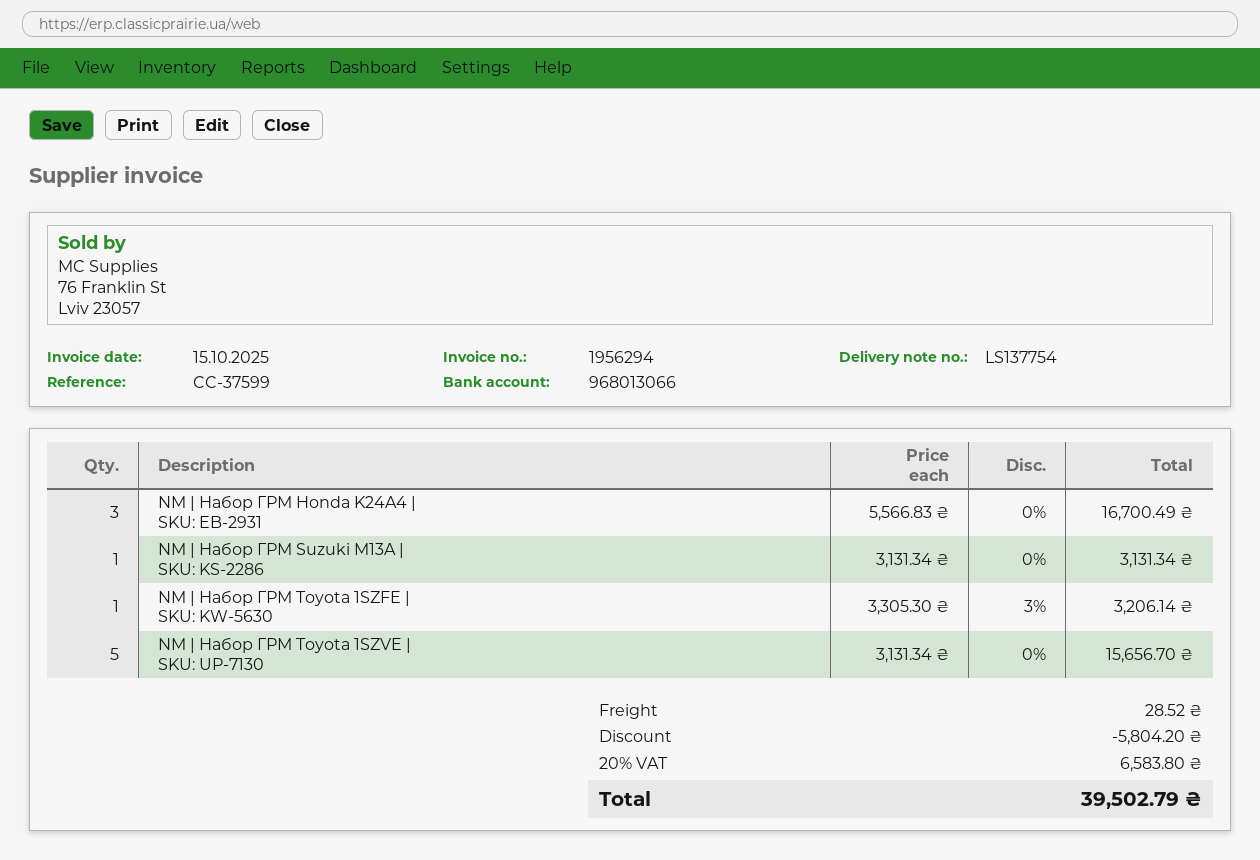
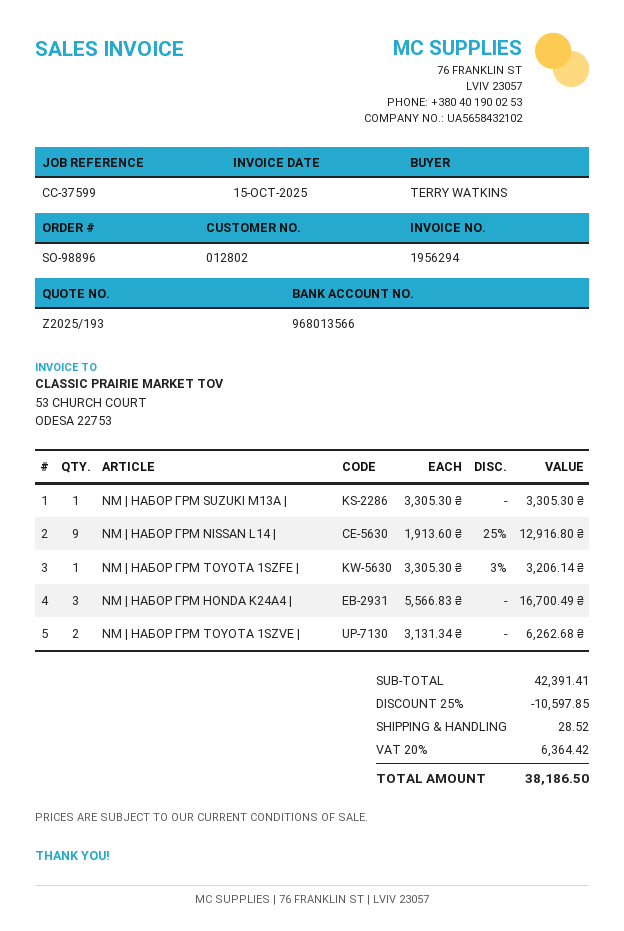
bank account: 968013066 -> 968013566
NM | Набор ГРМ Suzuki M13A |: 1 x 3131.34 = 3131.34 -> 1 x 3305.30 = 3305.30
NM | Набор ГРМ Toyota 1SZVE |: 5 x 3131.34 = 15656.70 -> 2 x 3131.34 = 6262.68
NM | НАБОР ГРМ NISSAN L14 |: none -> 9 x 1913.60 - 25% = 12916.80
discount: 5804.20 -> 10597.85
tax: 20% = 6583.80 -> 20% = 6364.42
total: 39502.79 -> 38186.50

